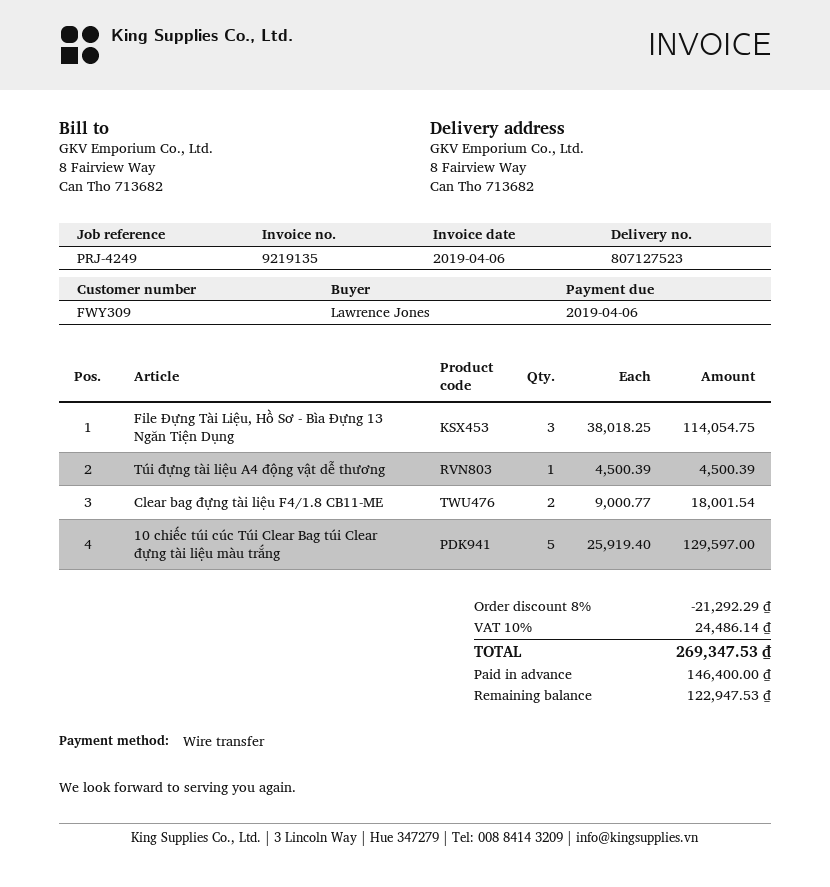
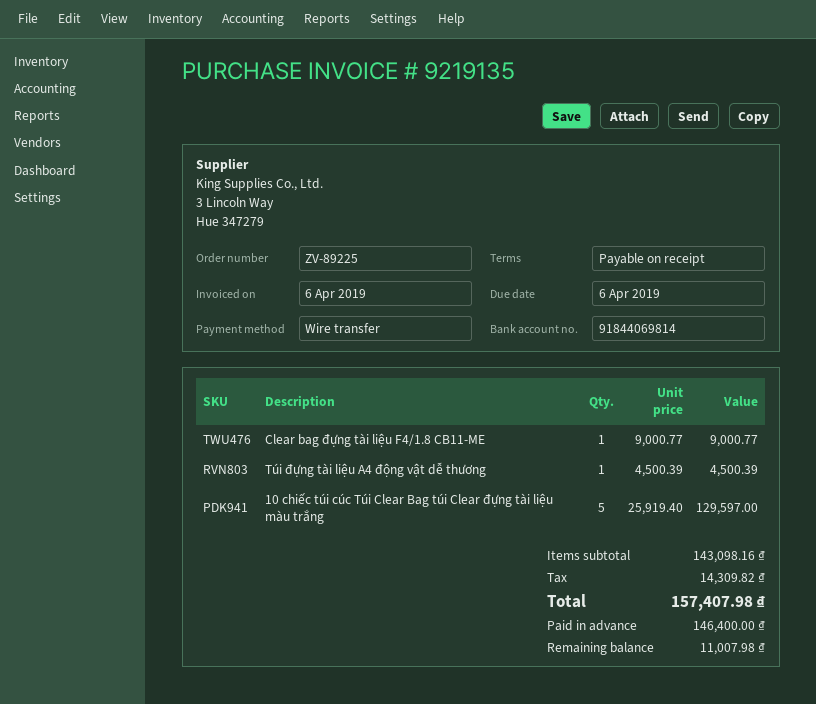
File Đựng Tài Liệu, Hồ Sơ - Bìa Đựng 13 Ngăn Tiện Dụng: 3 x 38018.25 = 114054.75 -> none
Clear bag đựng tài liệu F4/1.8 CB11-ME: 2 x 9000.77 = 18001.54 -> 1 x 9000.77 = 9000.77
discount: 8% = 21292.29 -> none
tax: 24486.14 -> 14309.82
total: 269347.53 -> 157407.98
balance: 122947.53 -> 11007.98

